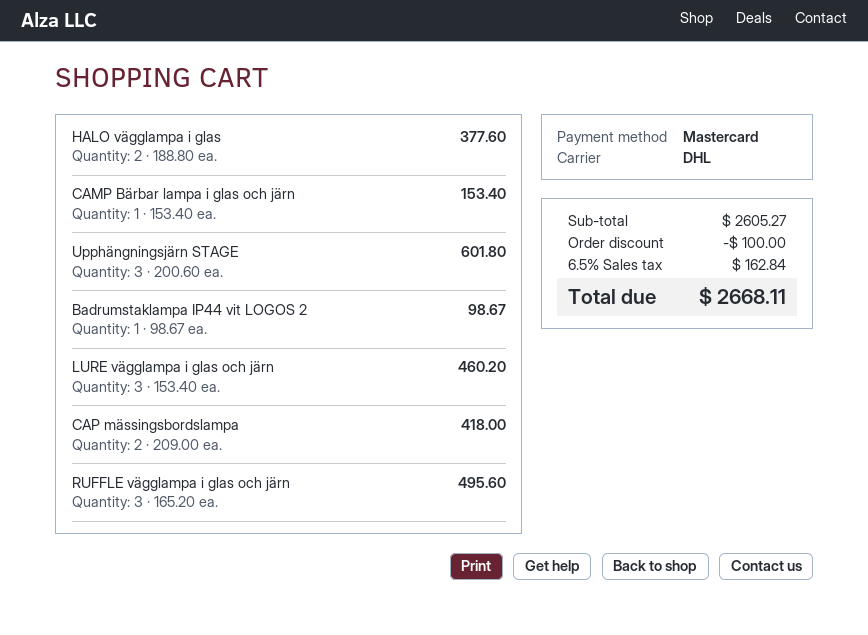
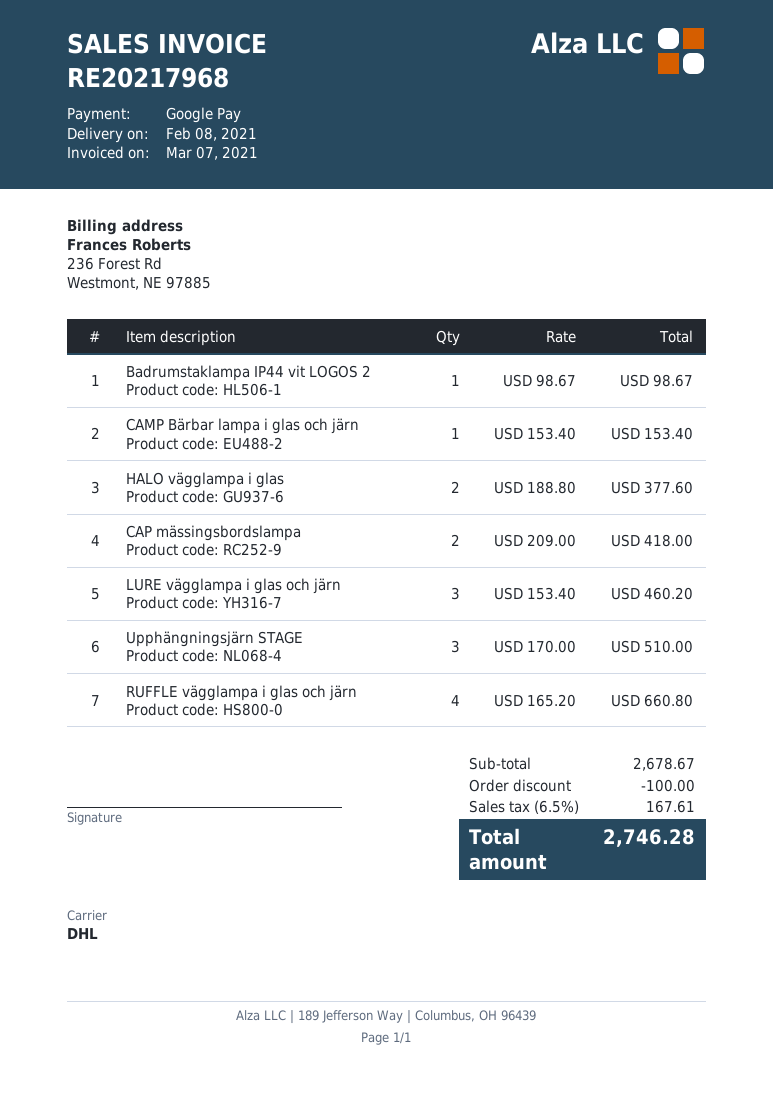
payment method: Mastercard -> Google Pay
Upphängningsjärn STAGE: 3 x 200.60 = 601.80 -> 3 x 170.00 = 510.00
RUFFLE vägglampa i glas och järn: 3 x 165.20 = 495.60 -> 4 x 165.20 = 660.80
subtotal: 2605.27 -> 2678.67
tax: 6.5% = 162.84 -> 6.5% = 167.61
total: 2668.11 -> 2746.28

